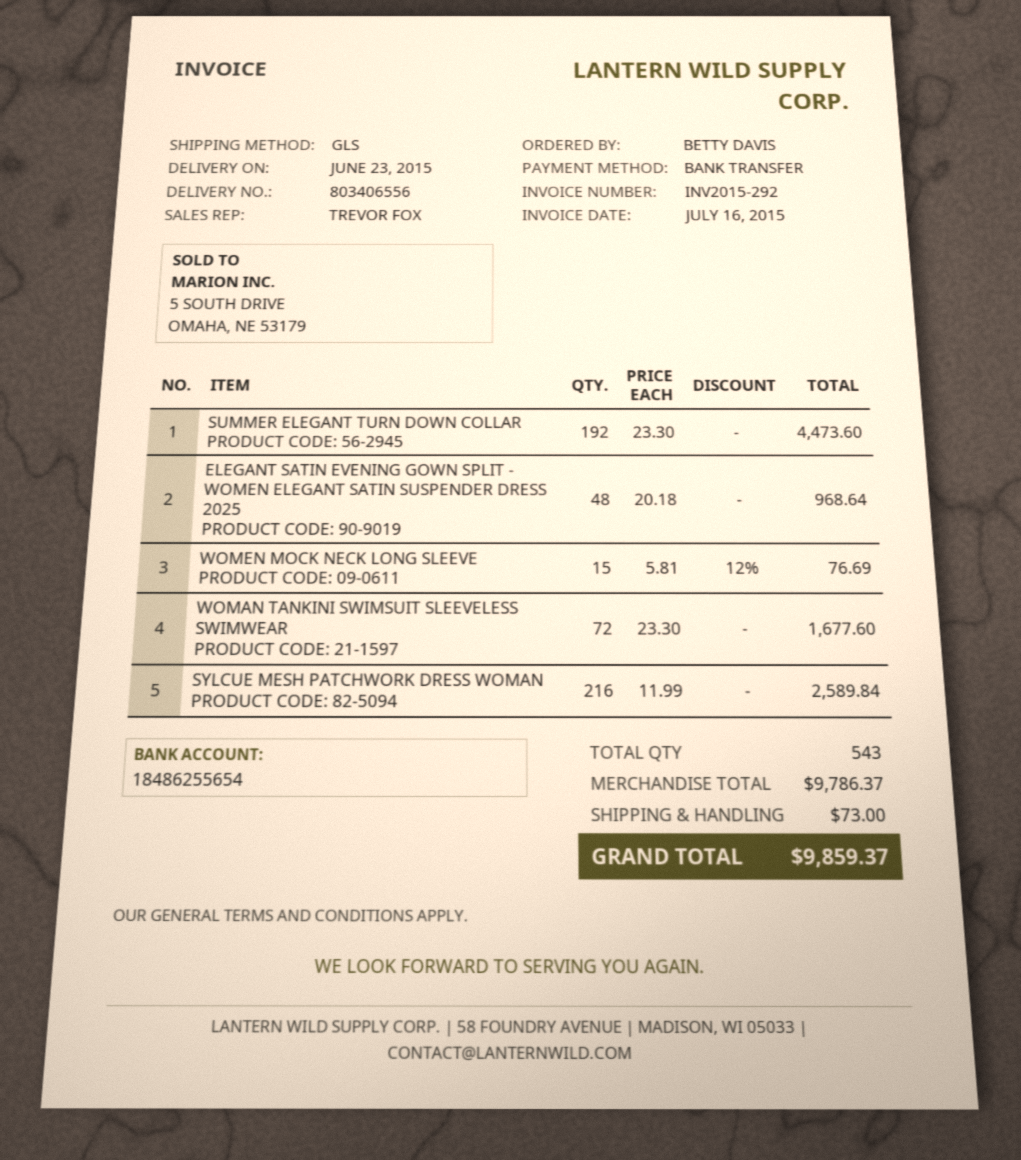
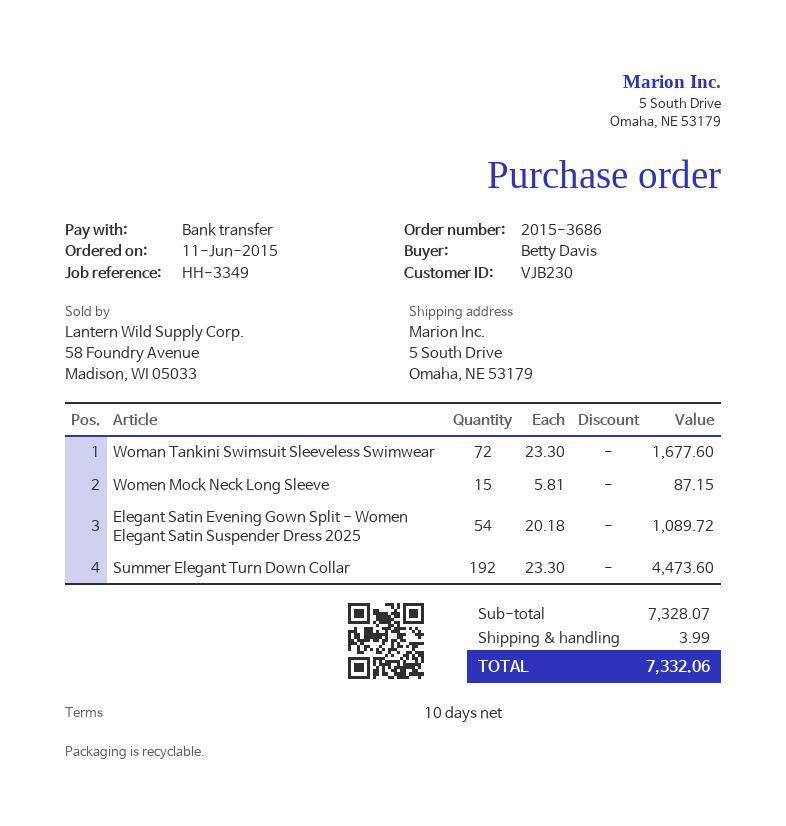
ELEGANT SATIN EVENING GOWN SPLIT - WOMEN ELEGANT SATIN SUSPENDER DRESS 2025: 48 x 20.18 = 968.64 -> 54 x 20.18 = 1089.72
WOMEN MOCK NECK LONG SLEEVE: 15 x 5.81 - 12% = 76.69 -> 15 x 5.81 = 87.15
SYLCUE MESH PATCHWORK DRESS WOMAN: 216 x 11.99 = 2589.84 -> none
subtotal: 9786.37 -> 7328.07
shipping: 73.00 -> 3.99
total: 9859.37 -> 7332.06

